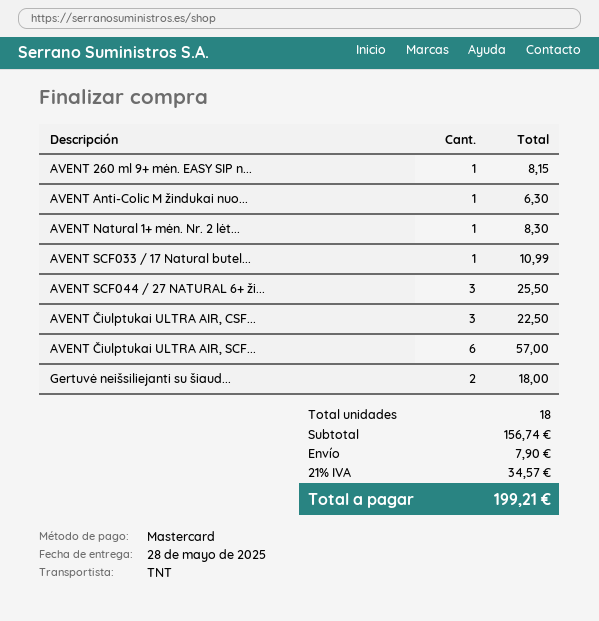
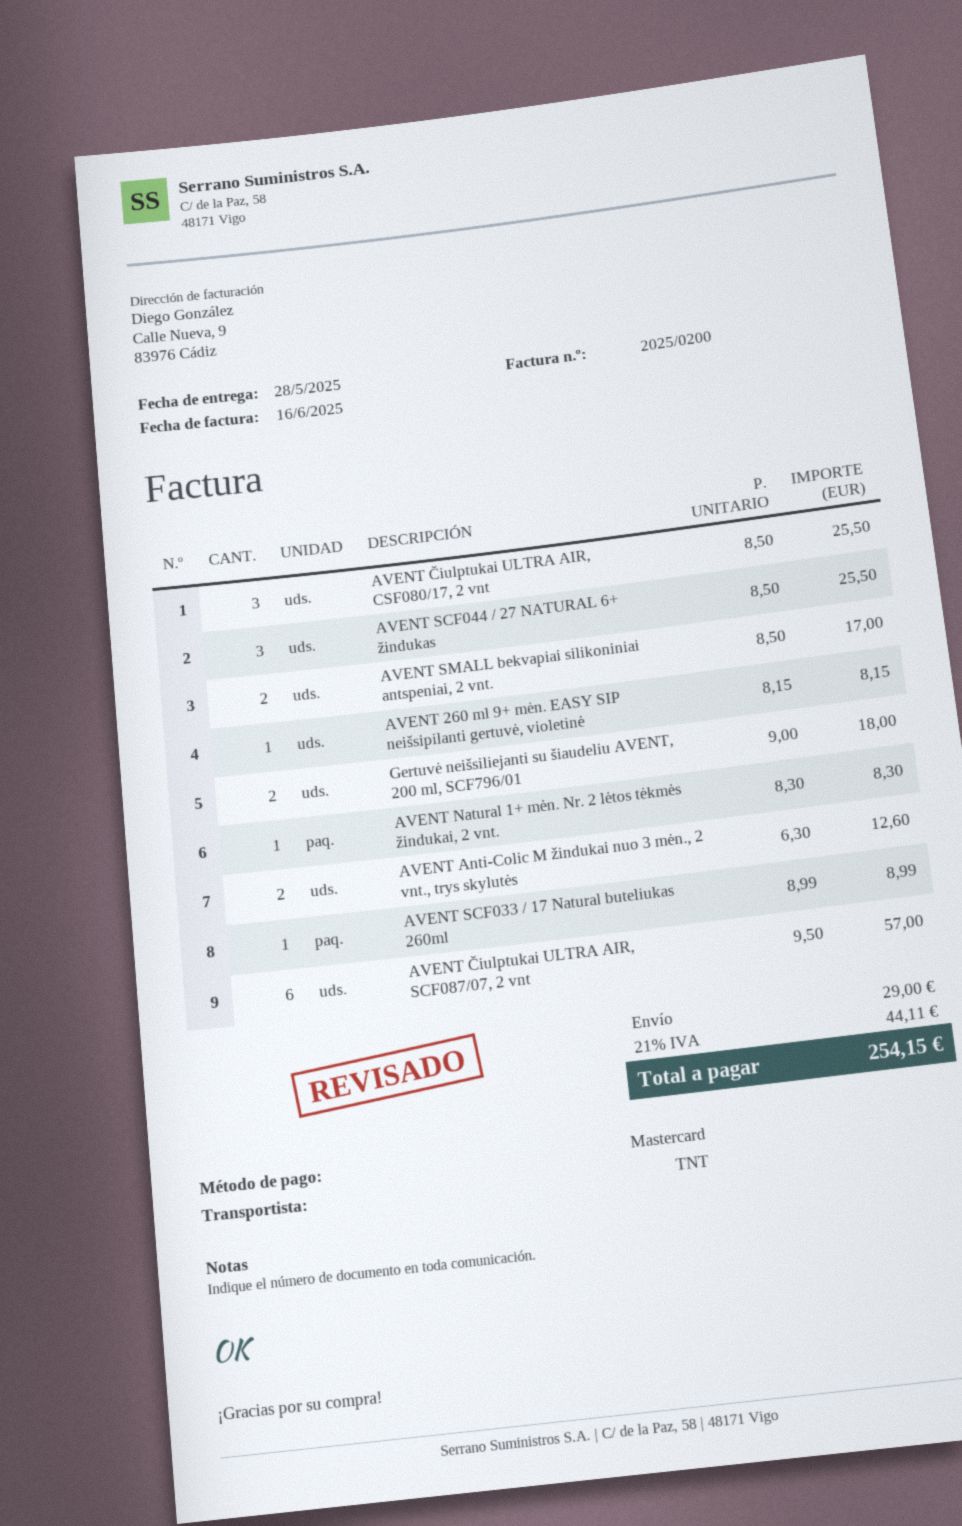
AVENT Anti-Colic M žindukai nuo...: 1 for 6.30 -> 2 for 12.60
AVENT SCF033 / 17 Natural butel...: 1 for 10.99 -> 1 for 8.99
AVENT Čiulptukai ULTRA AIR, CSF...: 3 for 22.50 -> 3 for 25.50
AVENT SMALL bekvapiai silikoniniai antspeniai, 2 vnt.: none -> 2 for 17.00
shipping: 7.90 -> 29.00
tax: 21% = 34.57 -> 21% = 44.11
total: 199.21 -> 254.15

